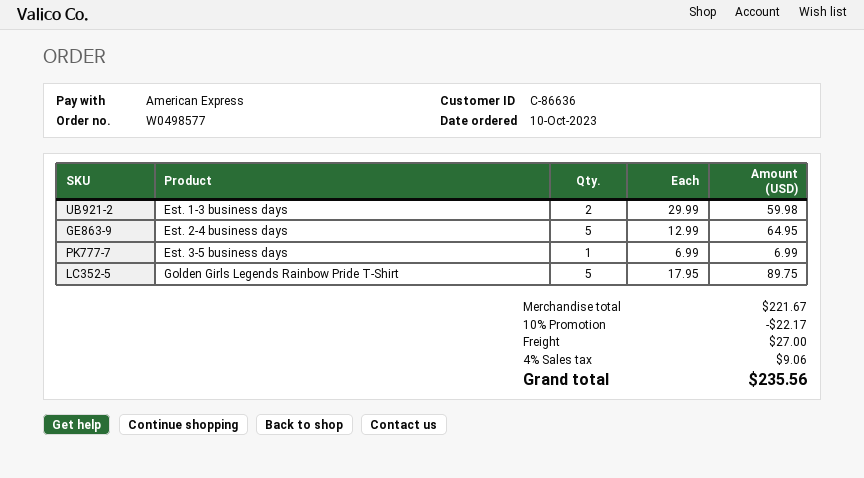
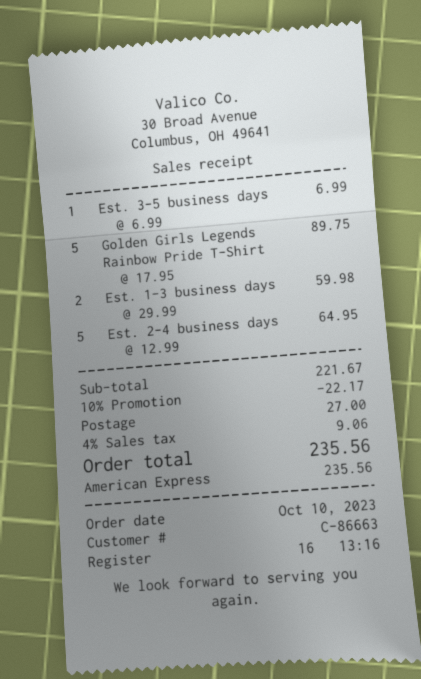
customer number: C-86636 -> C-86663

